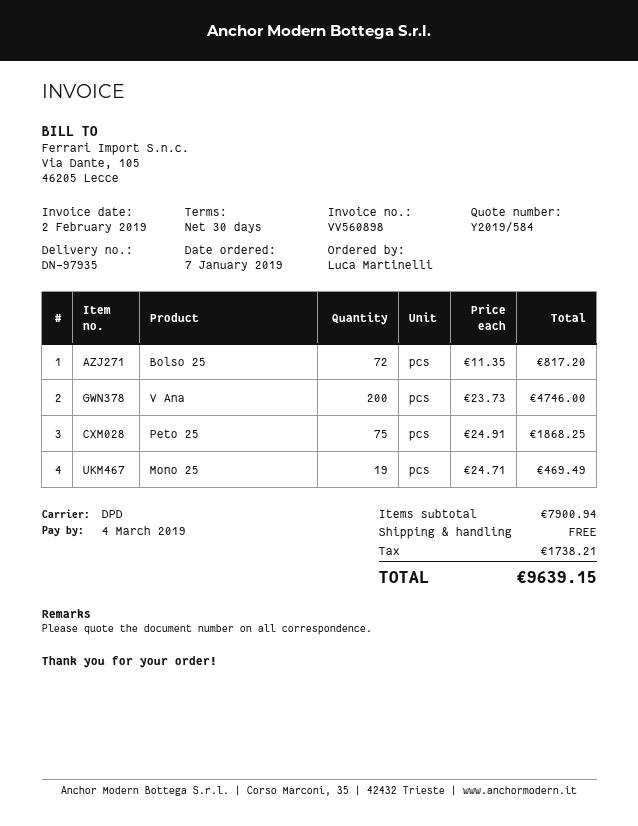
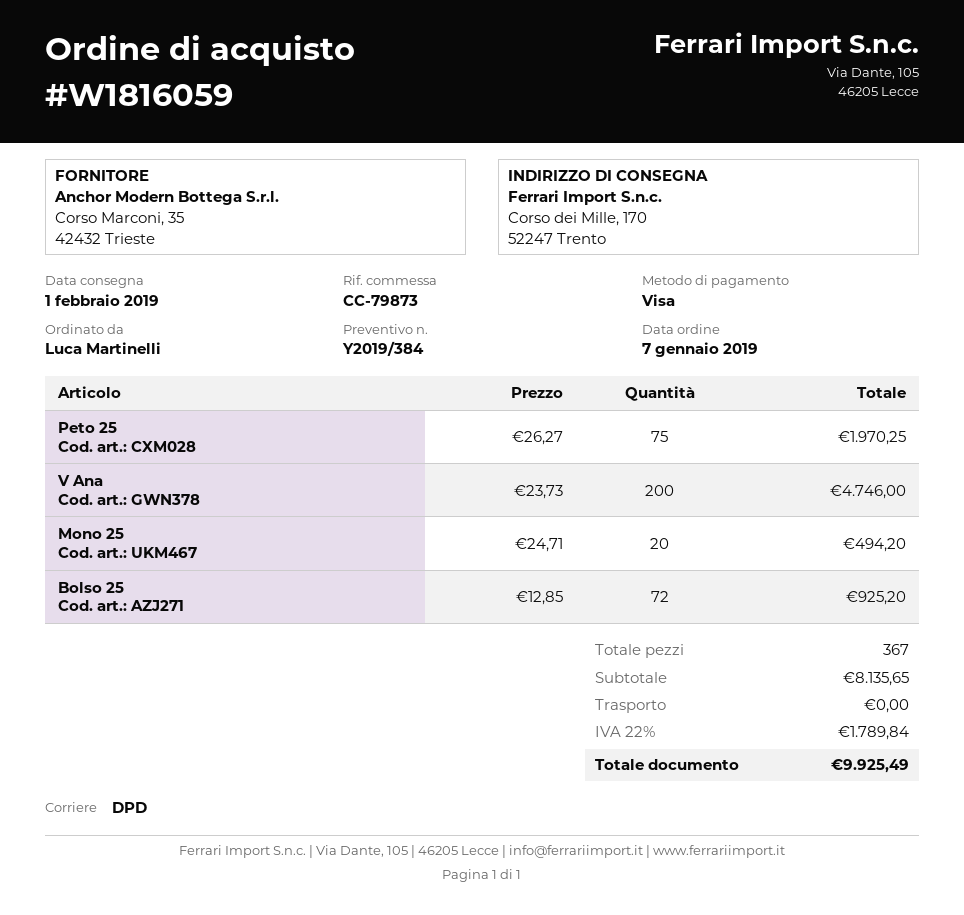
quote number: Y2019/584 -> Y2019/384
Bolso 25: 72 x 11.35 = 817.20 -> 72 x 12.85 = 925.20
Peto 25: 75 x 24.91 = 1868.25 -> 75 x 26.27 = 1970.25
Mono 25: 19 x 24.71 = 469.49 -> 20 x 24.71 = 494.20
subtotal: 7900.94 -> 8135.65
tax: 1738.21 -> 1789.84
total: 9639.15 -> 9925.49

